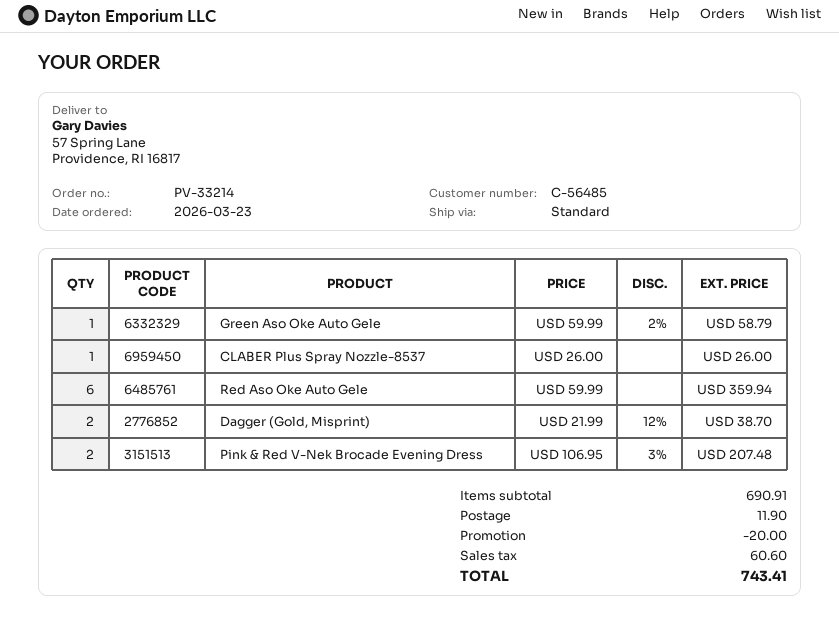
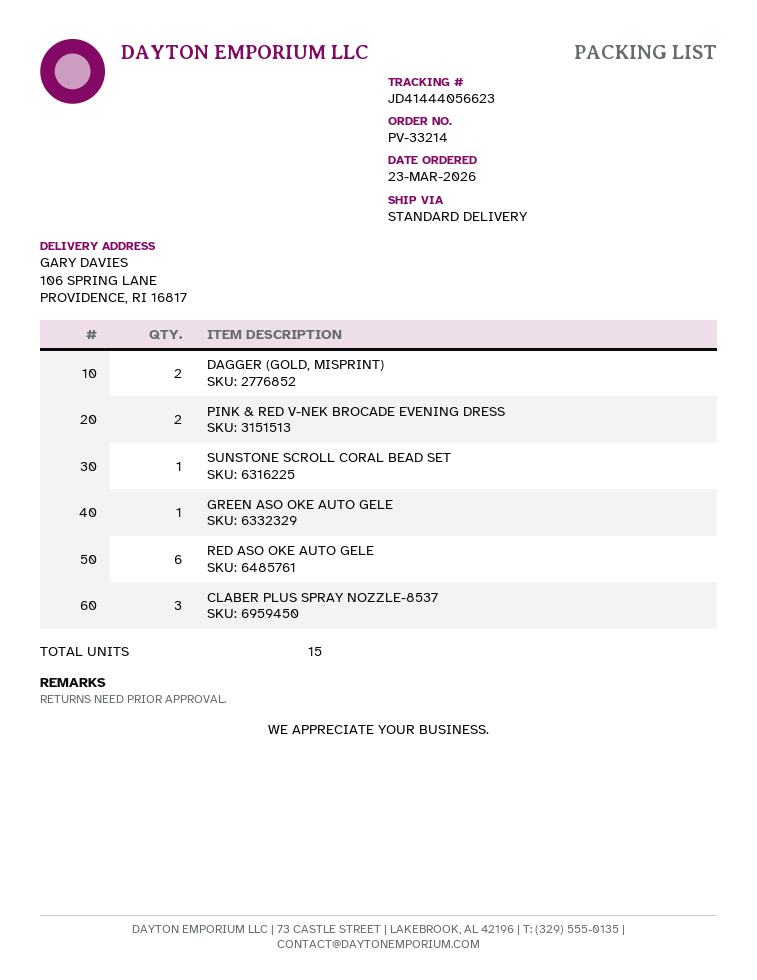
ship to: 57 Spring Lane, Providence, RI 16817 -> 106 SPRING LANE, PROVIDENCE, RI 16817
CLABER Plus Spray Nozzle-8537: 1 -> 3
SUNSTONE SCROLL CORAL BEAD SET: none -> 1

